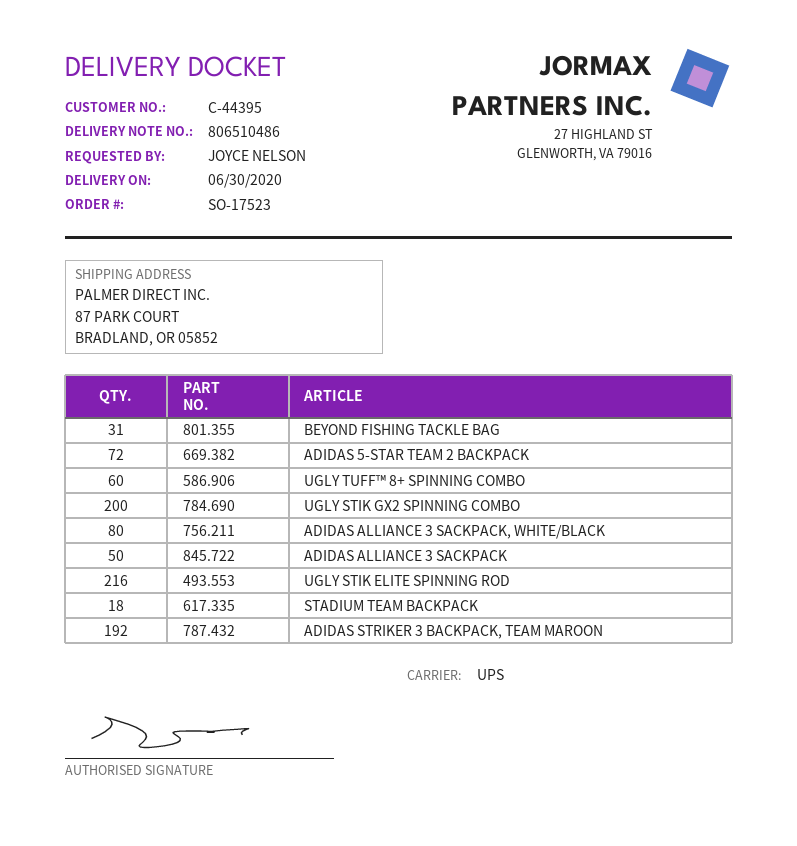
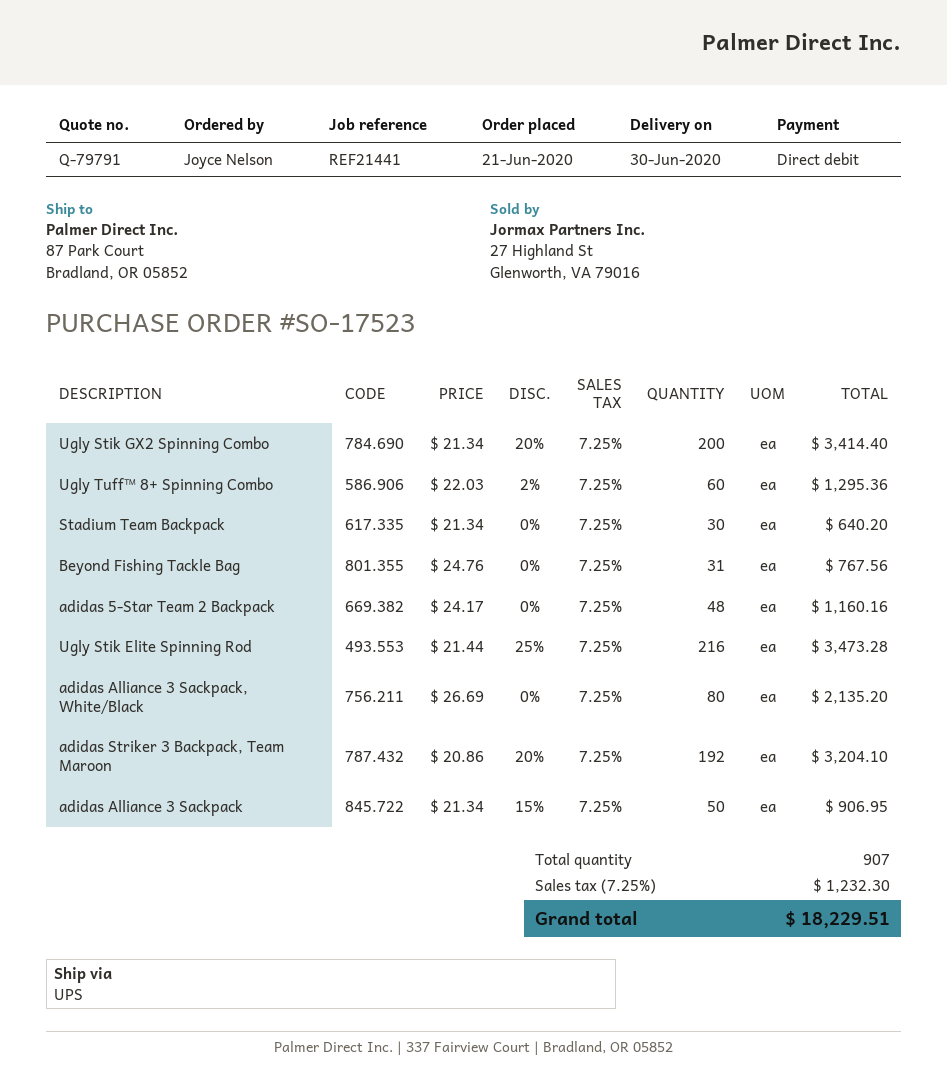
ADIDAS 5-STAR TEAM 2 BACKPACK: 72 -> 48
STADIUM TEAM BACKPACK: 18 -> 30

